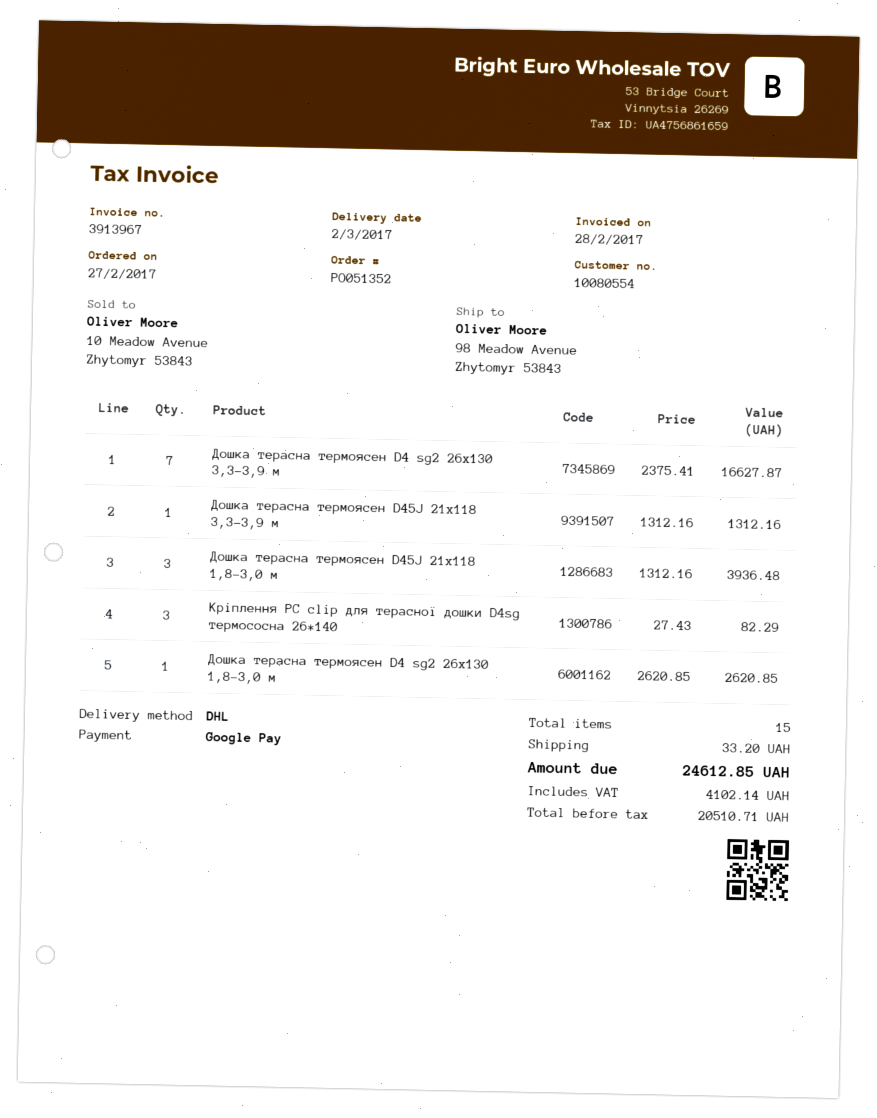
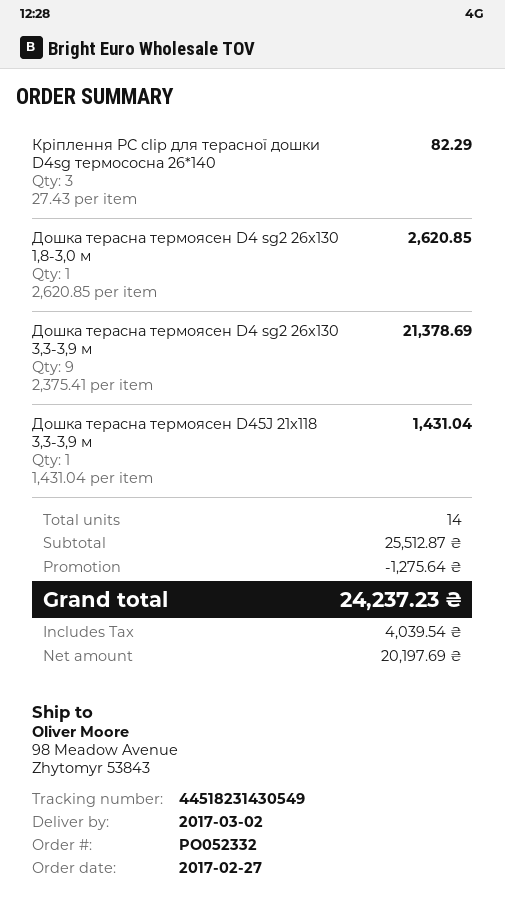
order number: PO051352 -> PO052332
Дошка терасна термоясен D4 sg2 26x130 3,3-3,9 м: 7 x 2375.41 = 16627.87 -> 9 x 2375.41 = 21378.69
Дошка терасна термоясен D45J 21x118 3,3-3,9 м: 1 x 1312.16 = 1312.16 -> 1 x 1431.04 = 1431.04
Дошка терасна термоясен D45J 21x118 1,8-3,0 м: 3 x 1312.16 = 3936.48 -> none
total quantity: 15 -> 14
discount: none -> 1275.64
shipping: 33.20 -> none
net: 20510.71 -> 20197.69
tax: 4102.14 -> 4039.54
total: 24612.85 -> 24237.23

